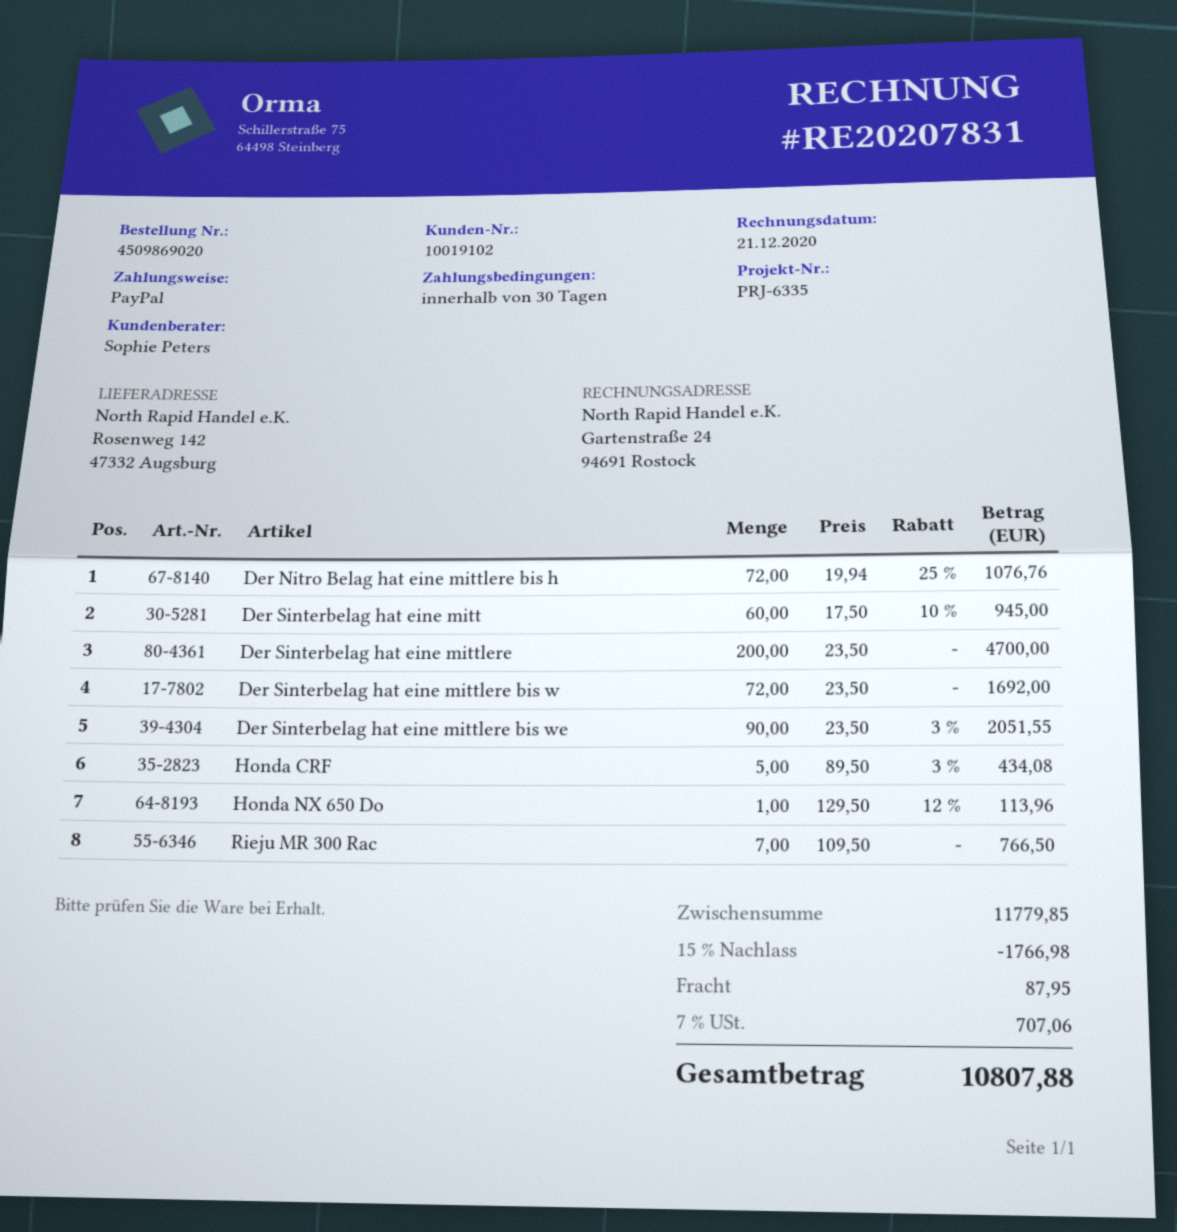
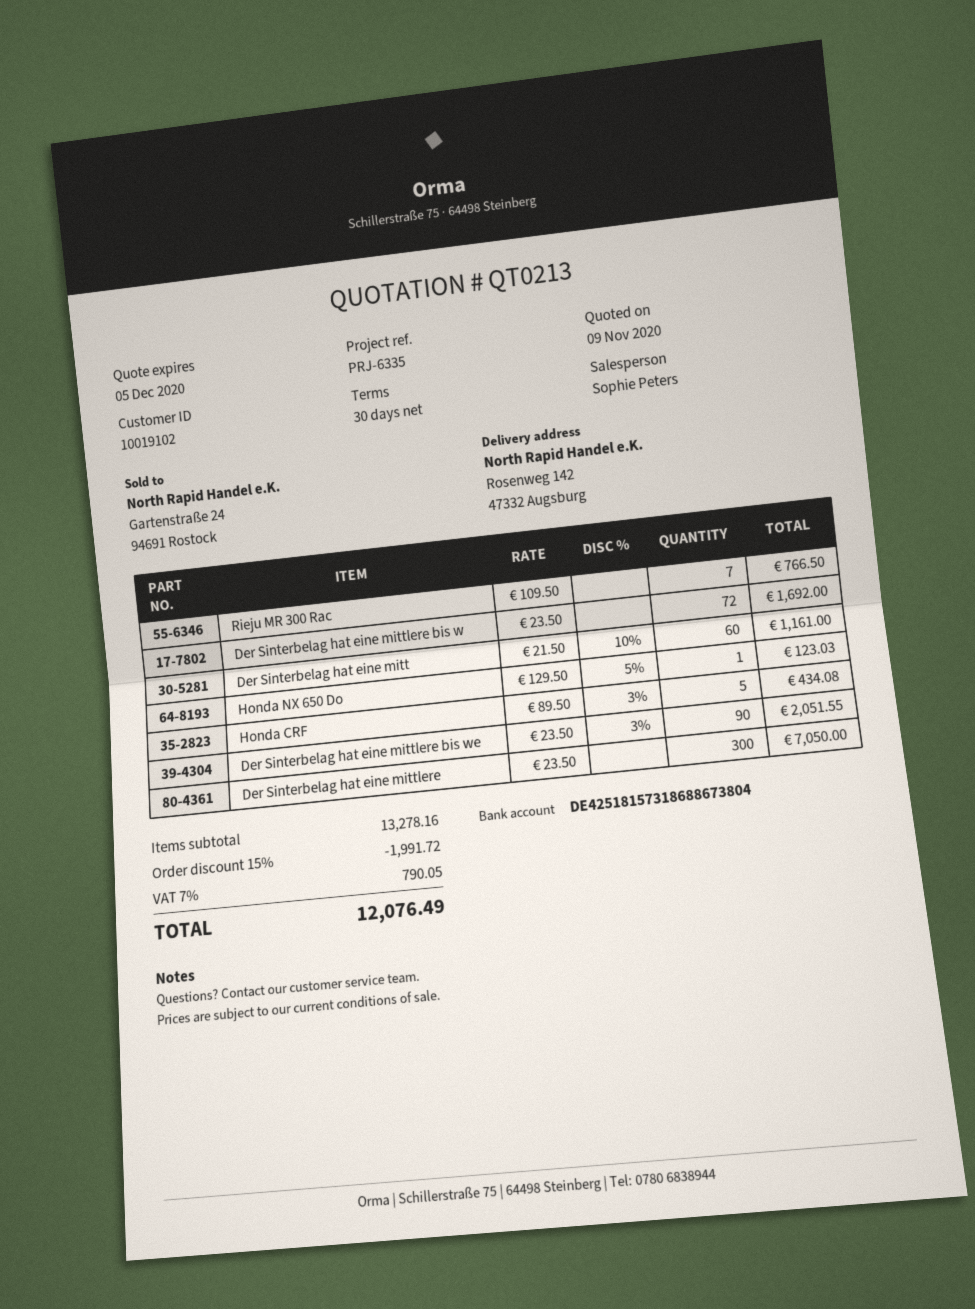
Der Nitro Belag hat eine mittlere bis h: 72 x 19.94 - 25% = 1076.76 -> none
Der Sinterbelag hat eine mitt: 60 x 17.50 - 10% = 945.00 -> 60 x 21.50 - 10% = 1161.00
Der Sinterbelag hat eine mittlere: 200 x 23.50 = 4700.00 -> 300 x 23.50 = 7050.00
Honda NX 650 Do: 1 x 129.50 - 12% = 113.96 -> 1 x 129.50 - 5% = 123.03
subtotal: 11779.85 -> 13278.16
discount: 15% = 1766.98 -> 15% = 1991.72
shipping: 87.95 -> none
tax: 7% = 707.06 -> 7% = 790.05
total: 10807.88 -> 12076.49

